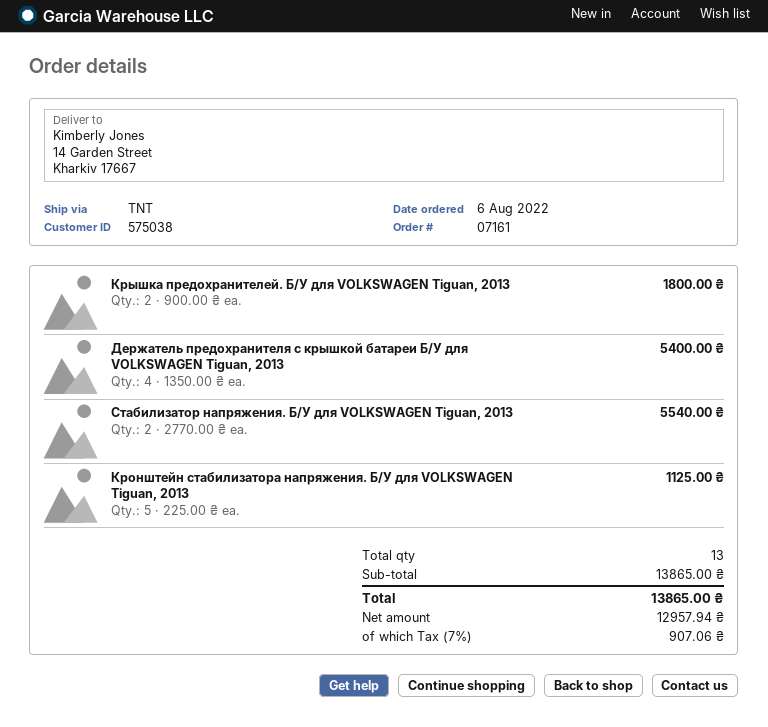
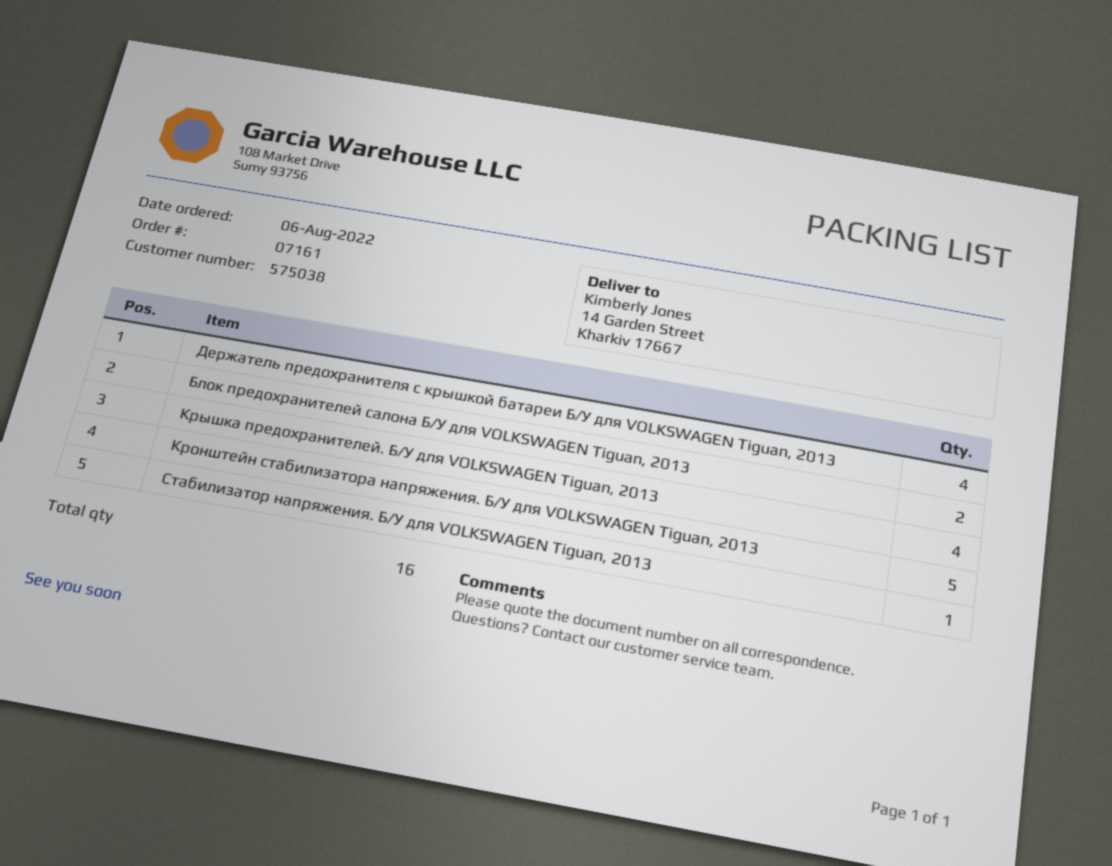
Крышка предохранителей. Б/У для VOLKSWAGEN Tiguan, 2013: 2 -> 4
Стабилизатор напряжения. Б/У для VOLKSWAGEN Tiguan, 2013: 2 -> 1
Блок предохранителей салона Б/У для VOLKSWAGEN Tiguan, 2013: none -> 2
total quantity: 13 -> 16

